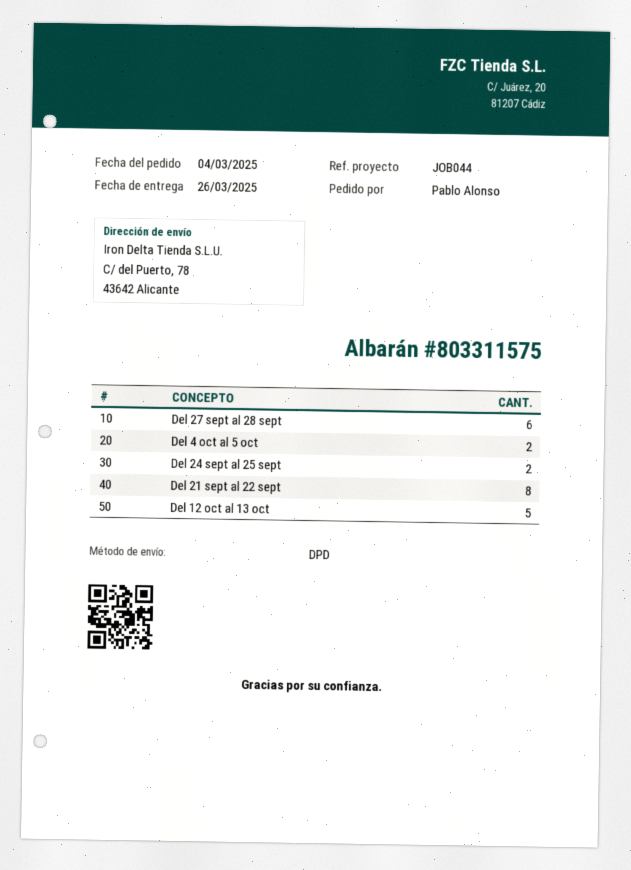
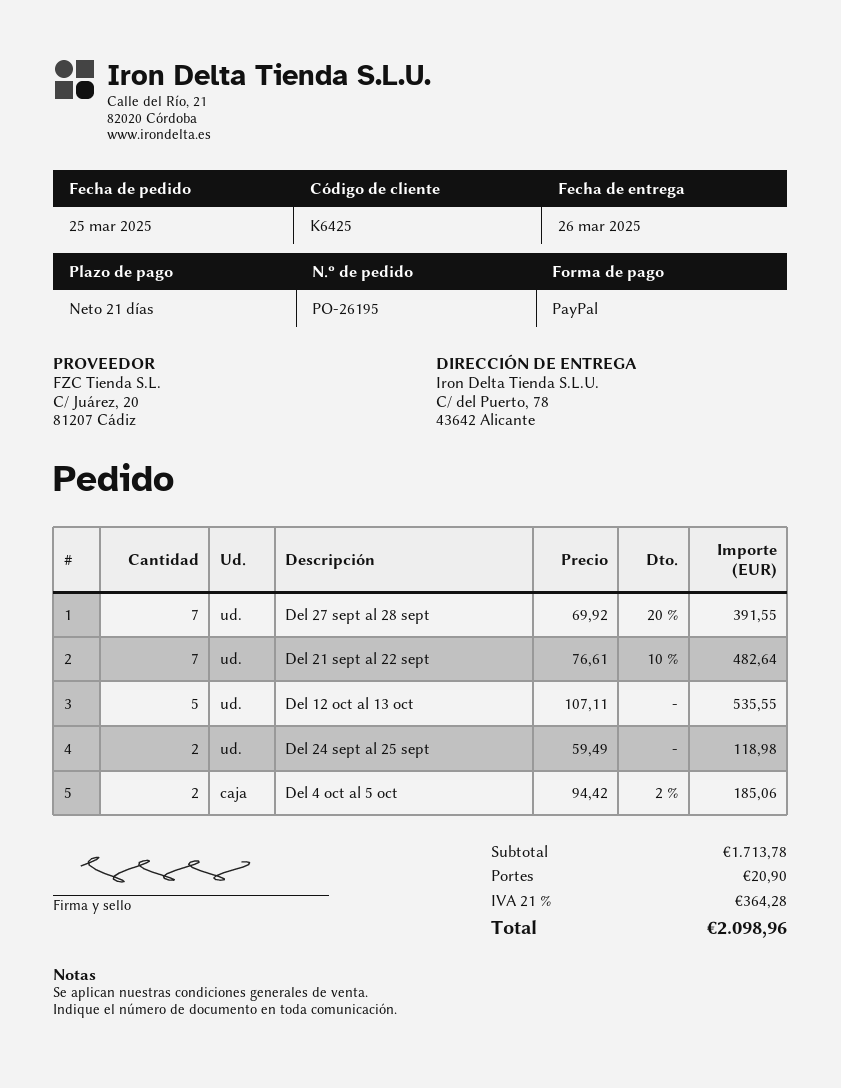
order date: 2025-03-04 -> 2025-03-25
Del 27 sept al 28 sept: 6 -> 7
Del 21 sept al 22 sept: 8 -> 7

